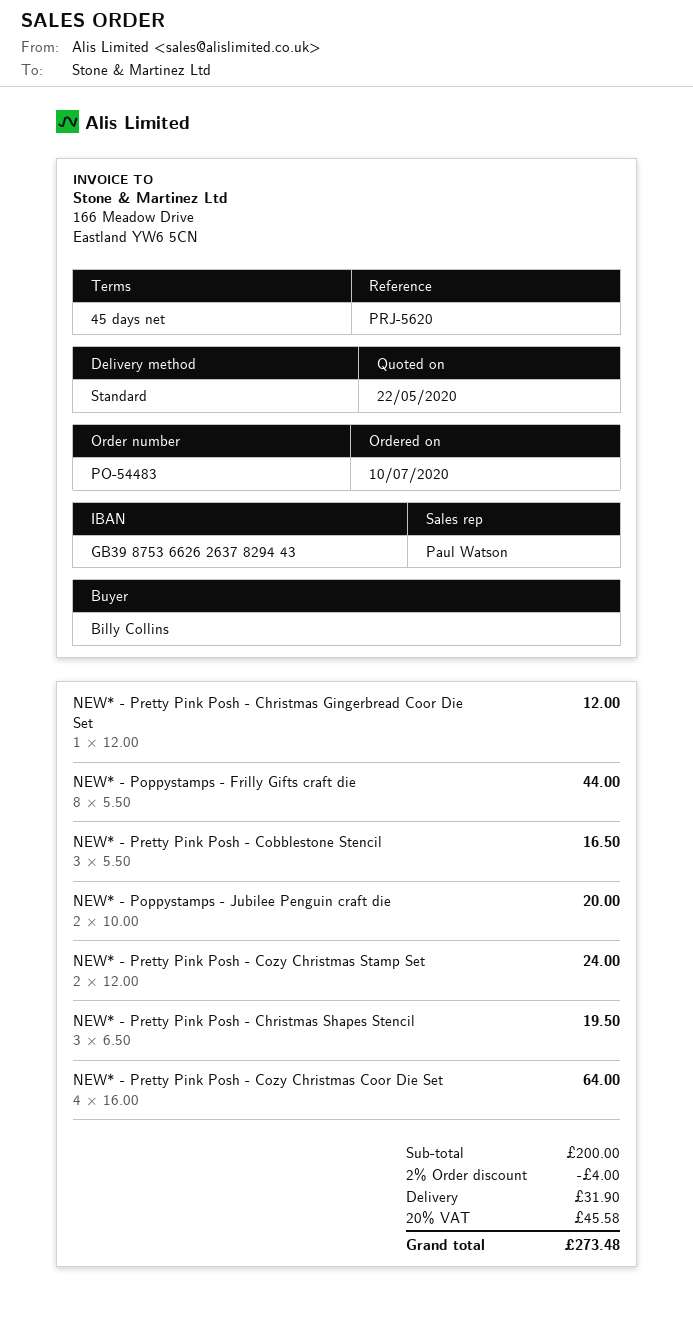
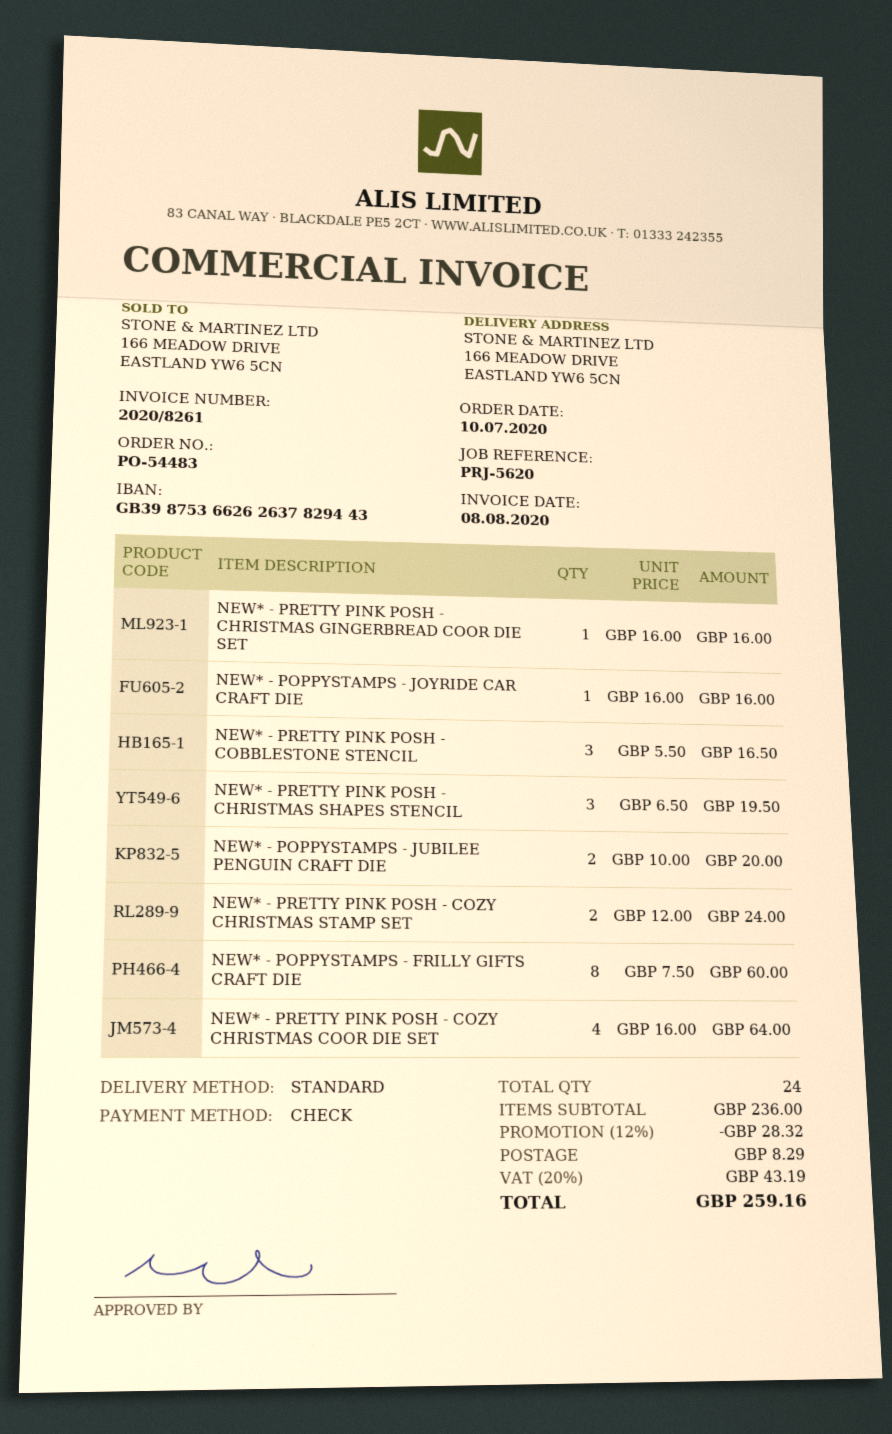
NEW* - Pretty Pink Posh - Christmas Gingerbread Coor Die Set: 1 x 12.00 = 12.00 -> 1 x 16.00 = 16.00
NEW* - Poppystamps - Frilly Gifts craft die: 8 x 5.50 = 44.00 -> 8 x 7.50 = 60.00
NEW* - POPPYSTAMPS - JOYRIDE CAR CRAFT DIE: none -> 1 x 16.00 = 16.00
subtotal: 200.00 -> 236.00
discount: 2% = 4.00 -> 12% = 28.32
shipping: 31.90 -> 8.29
tax: 20% = 45.58 -> 20% = 43.19
total: 273.48 -> 259.16

